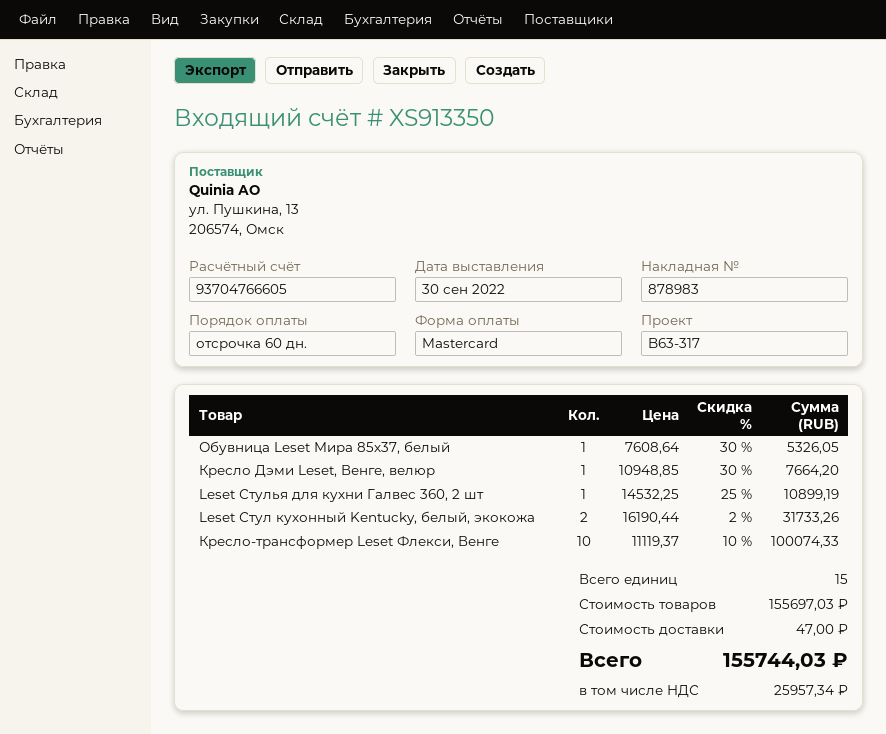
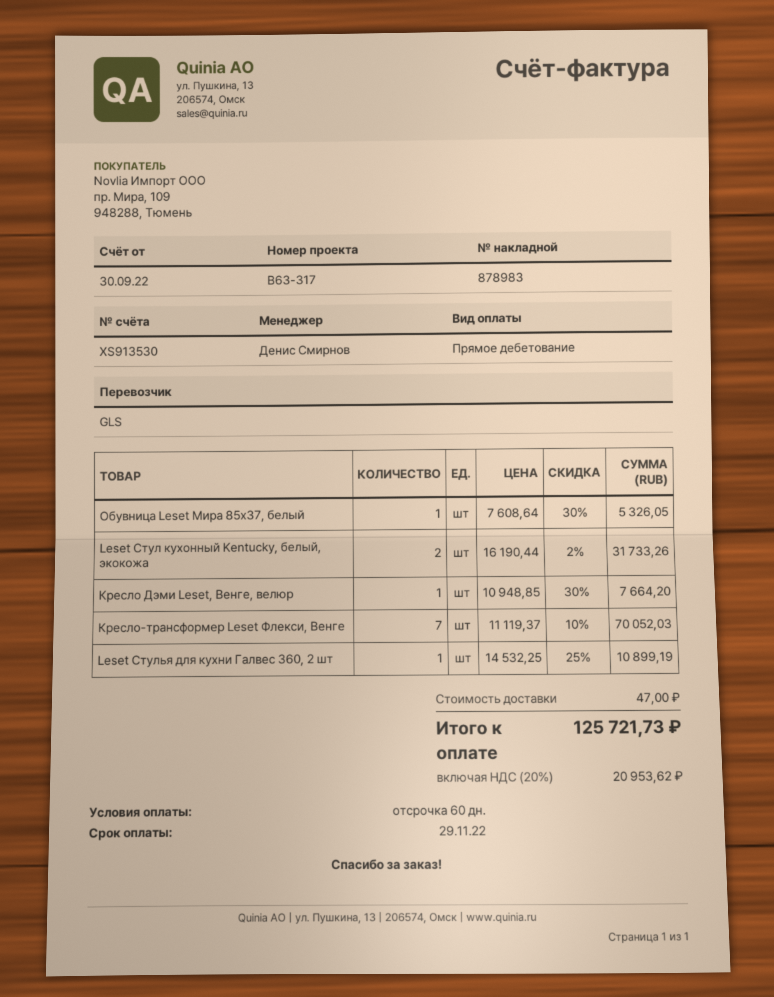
invoice number: XS913350 -> XS913530
payment method: Mastercard -> direct debit
Кресло-трансформер Leset Флекси, Венге: 10 x 11119.37 - 10% = 100074.33 -> 7 x 11119.37 - 10% = 70052.03
tax: 25957.34 -> 20953.62
total: 155744.03 -> 125721.73

